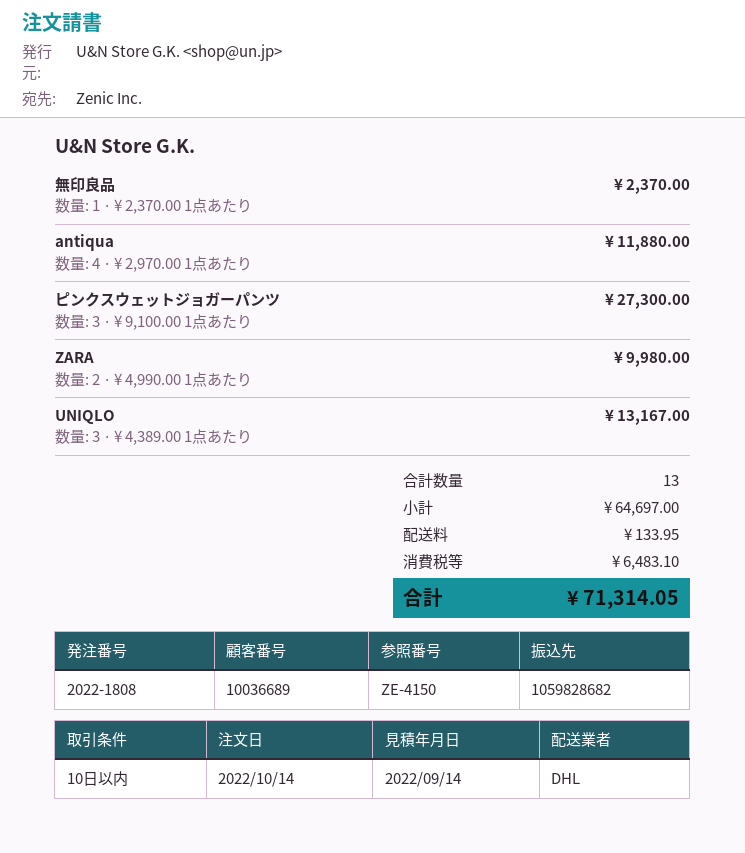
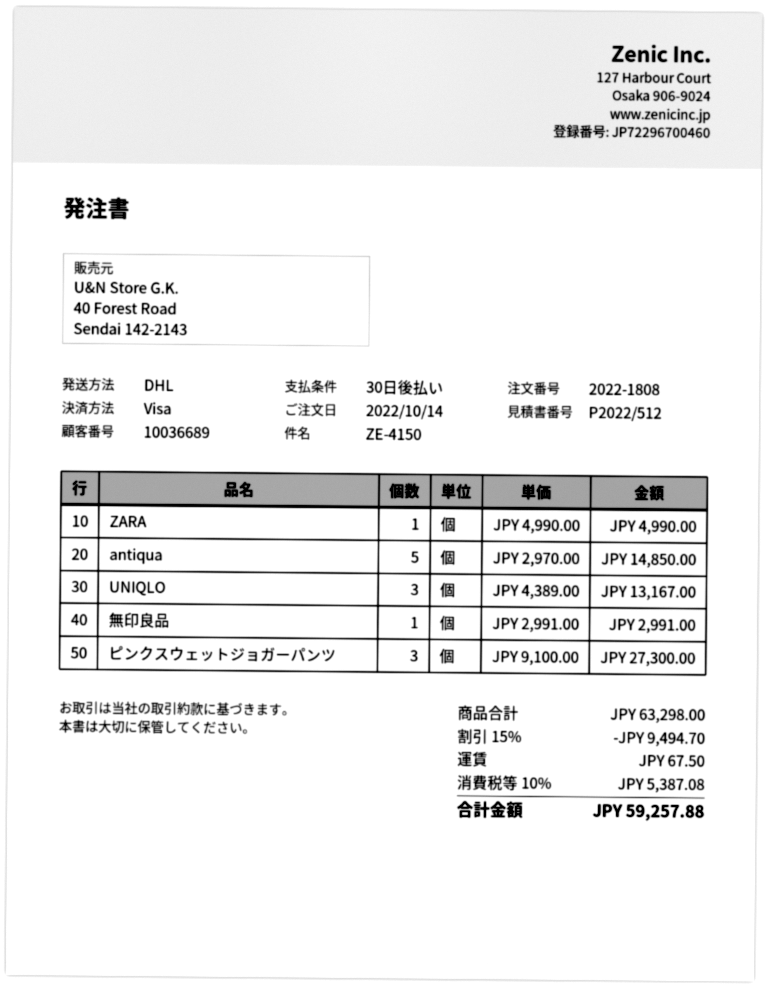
payment terms: 10 days -> 30 days
無印良品: 1 x 2370.00 = 2370.00 -> 1 x 2991.00 = 2991.00
antiqua: 4 x 2970.00 = 11880.00 -> 5 x 2970.00 = 14850.00
ZARA: 2 x 4990.00 = 9980.00 -> 1 x 4990.00 = 4990.00
subtotal: 64697.00 -> 63298.00
discount: none -> 15% = 9494.70
shipping: 133.95 -> 67.50
tax: 6483.10 -> 5387.08
total: 71314.05 -> 59257.88

